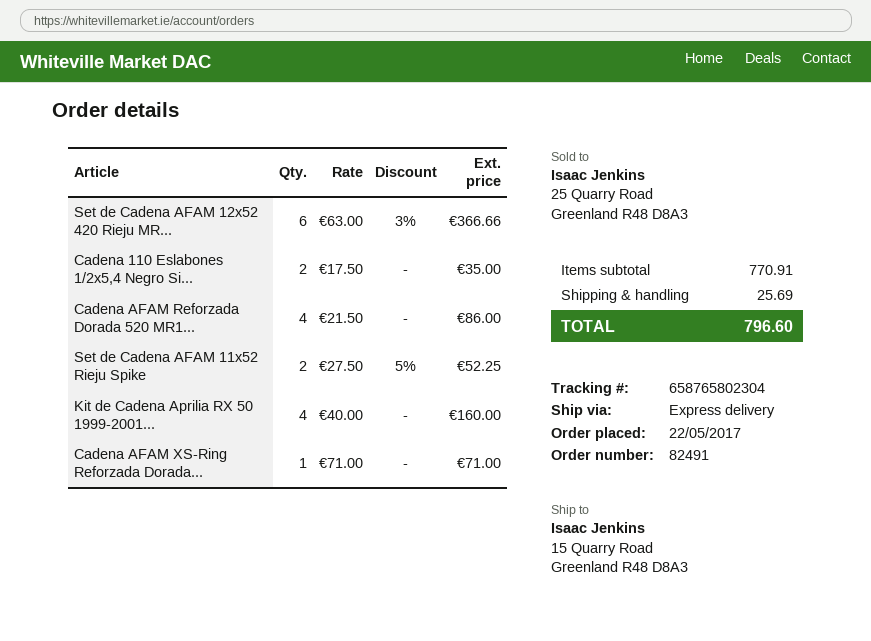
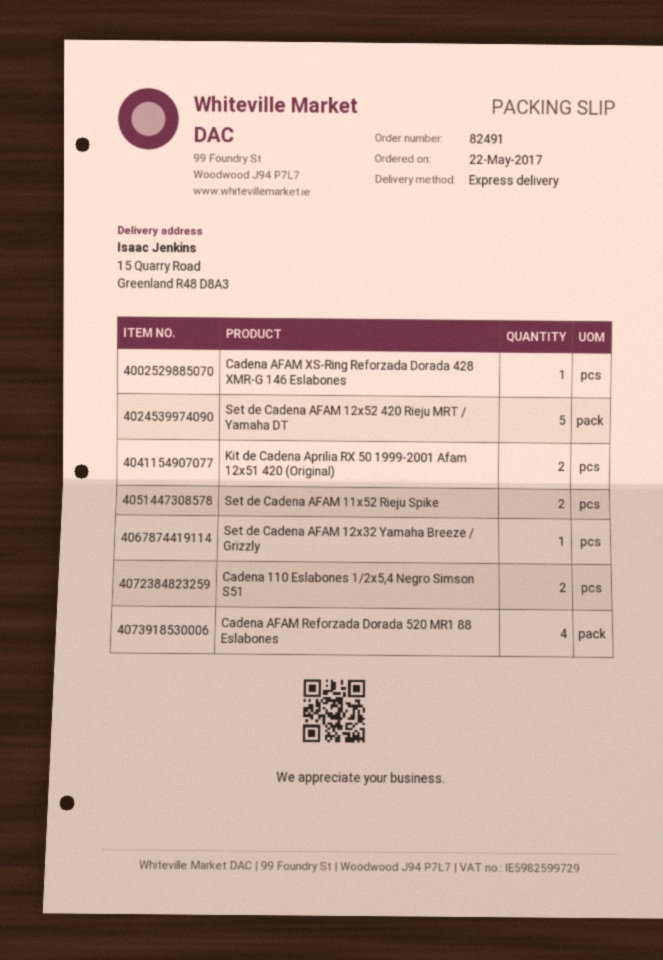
Set de Cadena AFAM 12x52 420 Rieju MR...: 6 -> 5
Kit de Cadena Aprilia RX 50 1999-2001...: 4 -> 2
Set de Cadena AFAM 12x32 Yamaha Breeze / Grizzly: none -> 1

